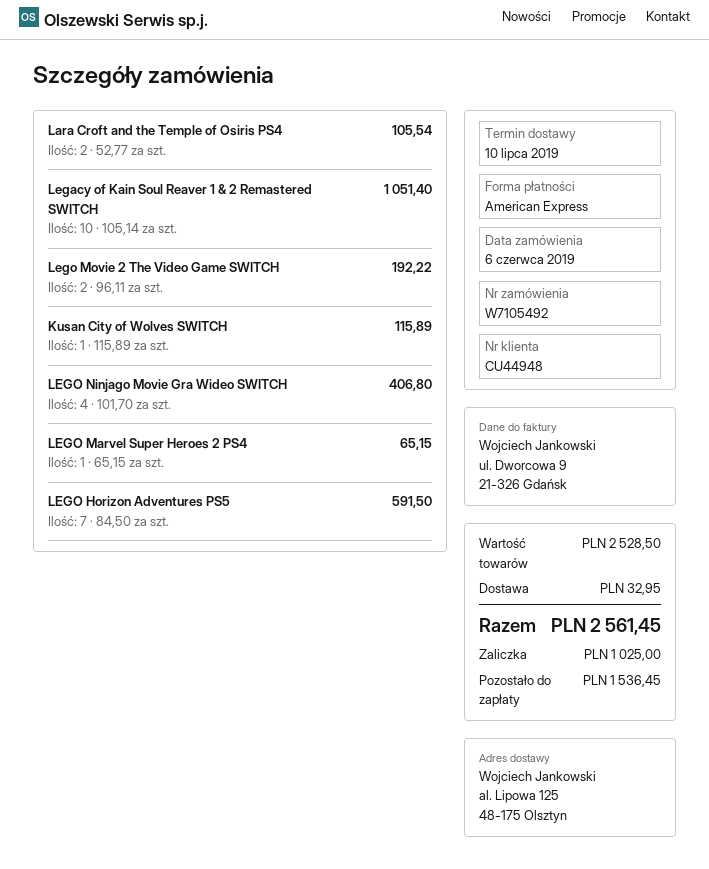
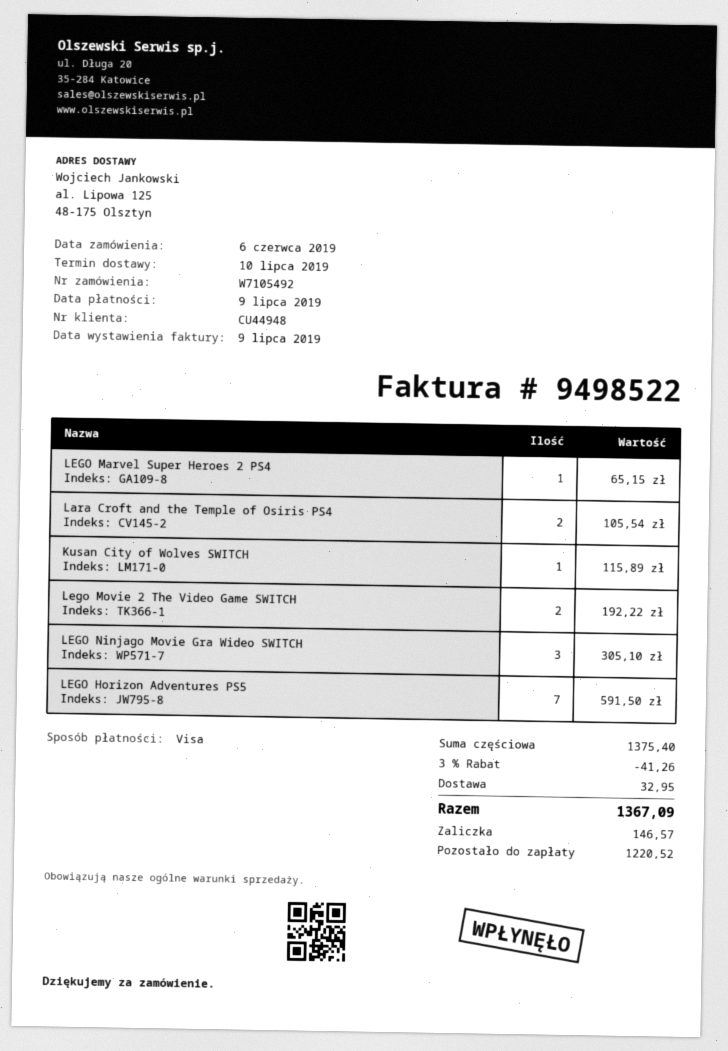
payment method: American Express -> Visa
Legacy of Kain Soul Reaver 1 & 2 Remastered SWITCH: 10 for 1051.40 -> none
LEGO Ninjago Movie Gra Wideo SWITCH: 4 for 406.80 -> 3 for 305.10
subtotal: 2528.50 -> 1375.40
discount: none -> 3% = 41.26
total: 2561.45 -> 1367.09
deposit: 1025.00 -> 146.57
balance: 1536.45 -> 1220.52

